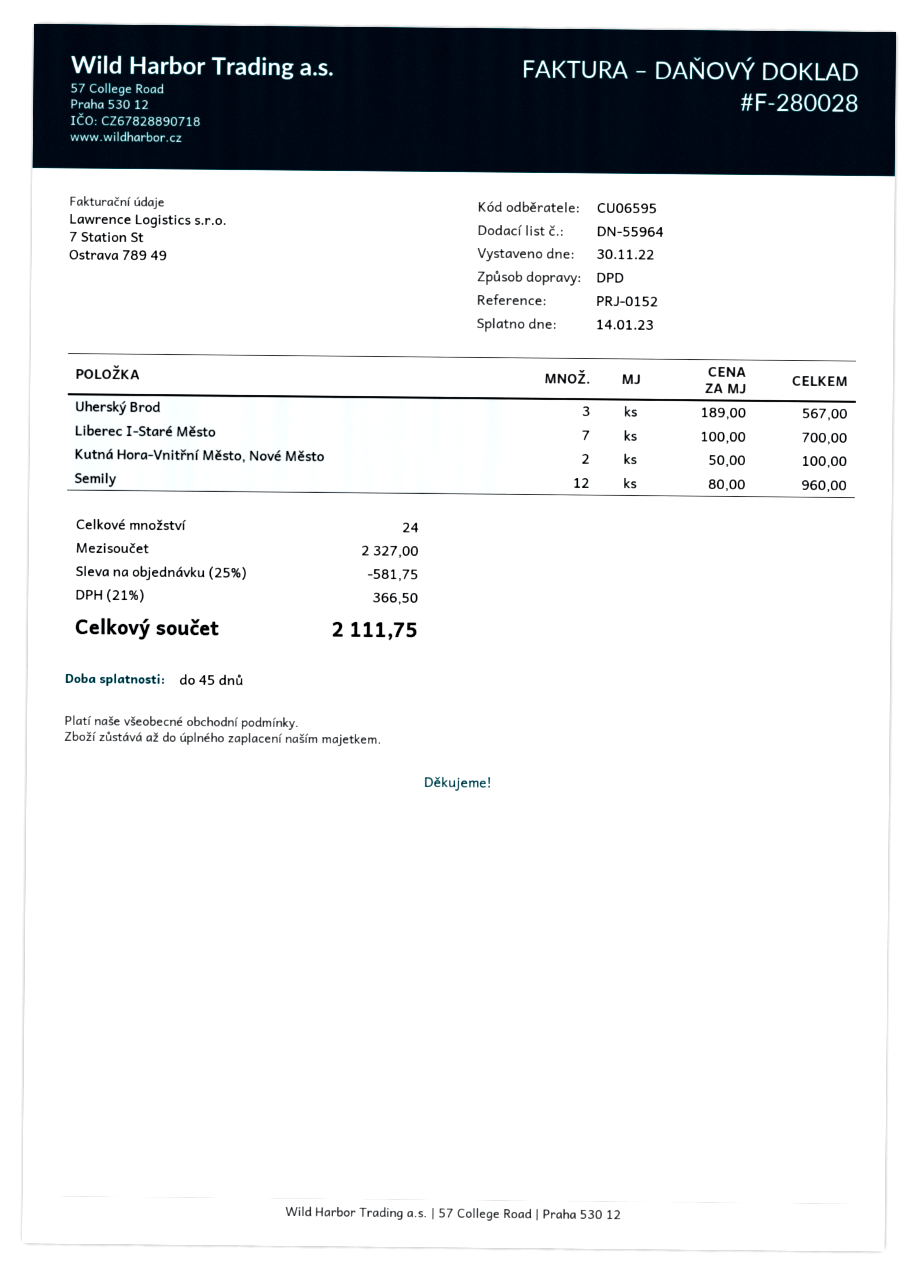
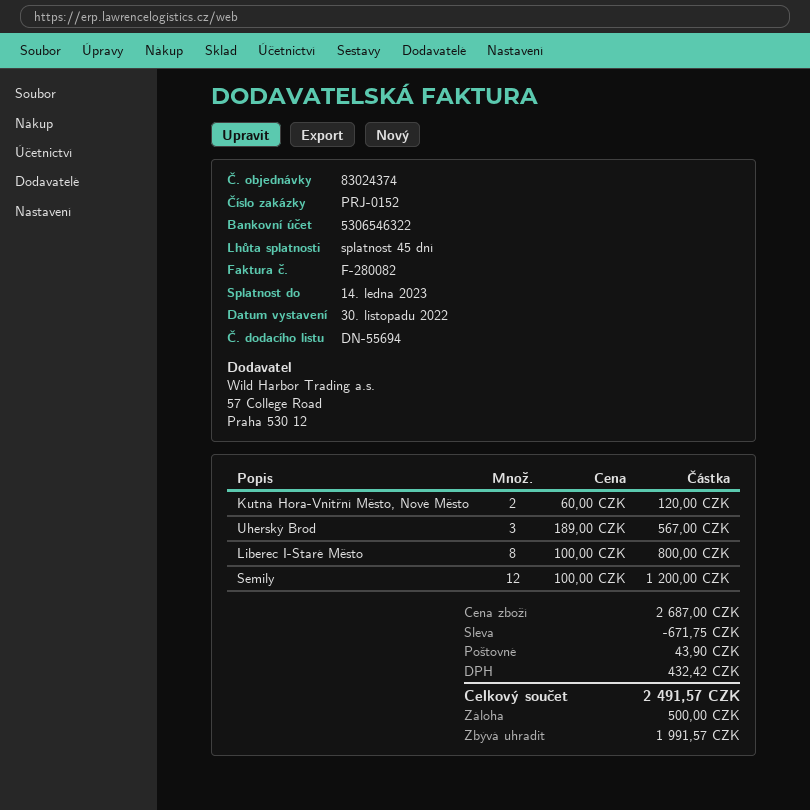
delivery note number: DN-55964 -> DN-55694
invoice number: F-280028 -> F-280082
Liberec I-Staré Město: 7 x 100.00 = 700.00 -> 8 x 100.00 = 800.00
Kutná Hora-Vnitřní Město, Nové Město: 2 x 50.00 = 100.00 -> 2 x 60.00 = 120.00
Semily: 12 x 80.00 = 960.00 -> 12 x 100.00 = 1200.00
subtotal: 2327.00 -> 2687.00
discount: 581.75 -> 671.75
shipping: none -> 43.90
tax: 366.50 -> 432.42
total: 2111.75 -> 2491.57

